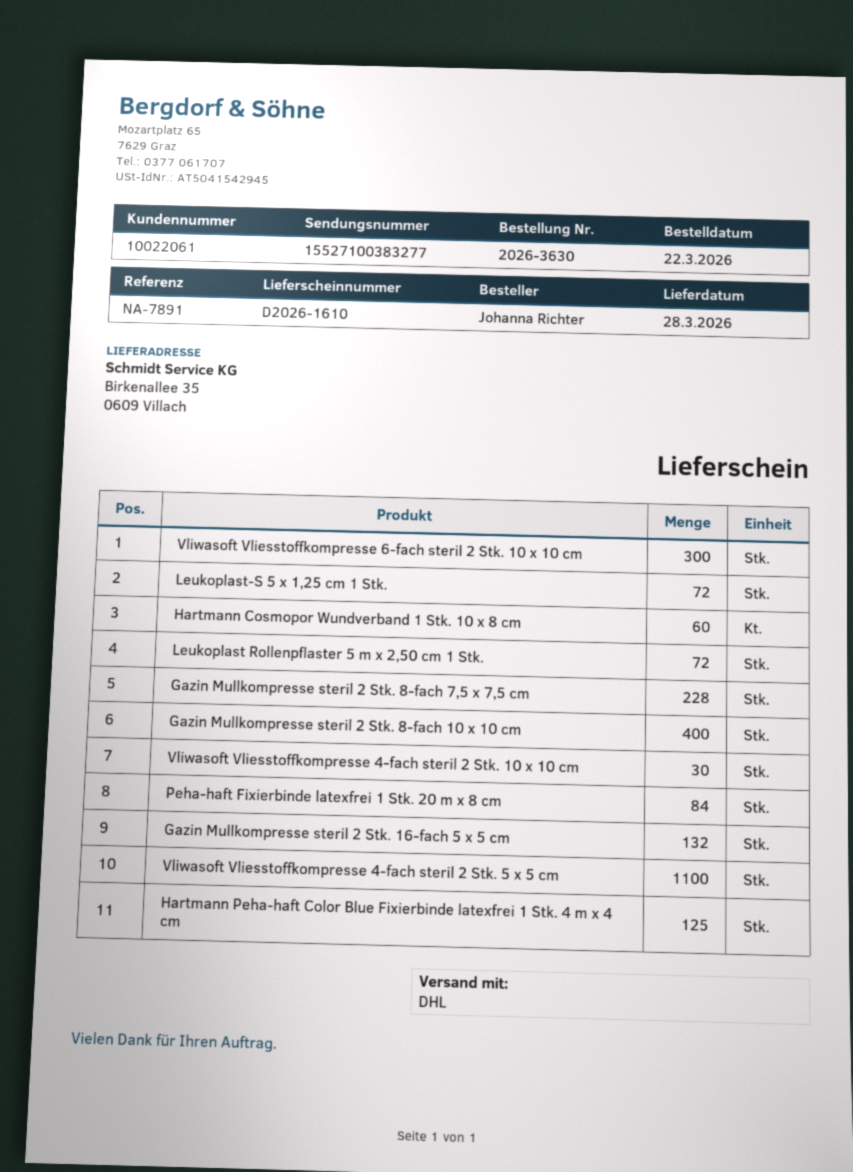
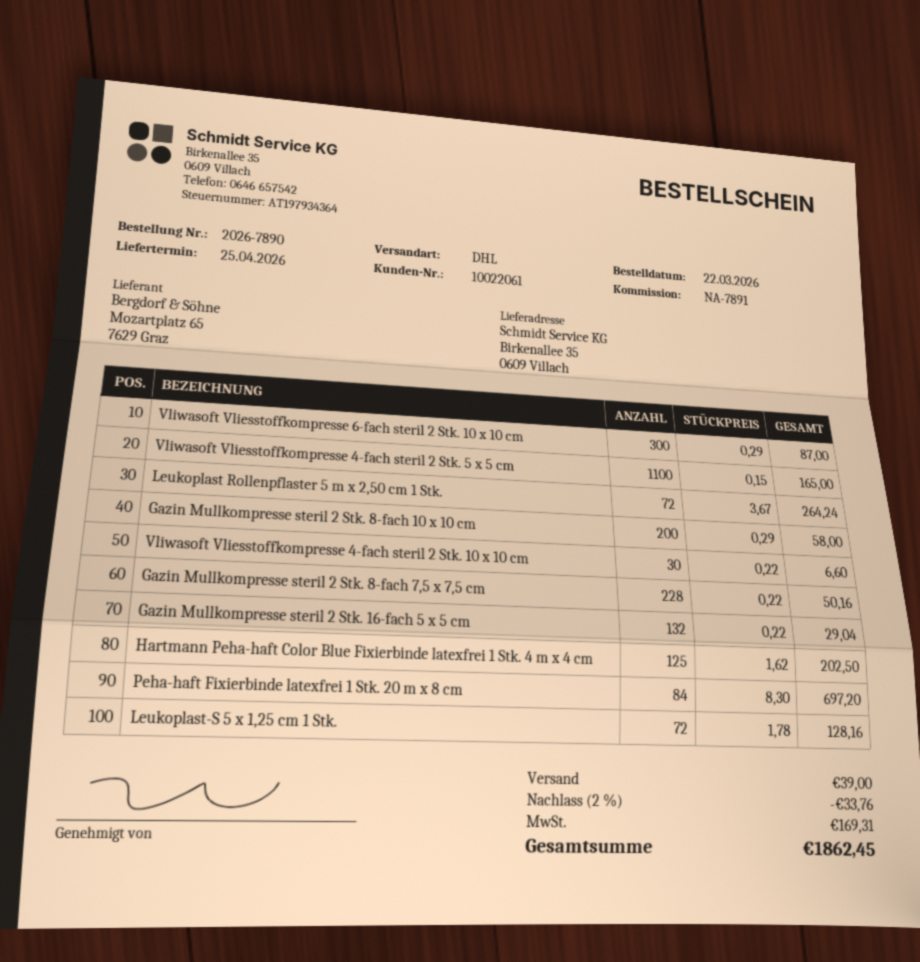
order number: 2026-3630 -> 2026-7890
delivery date: 2026-03-28 -> 2026-04-25
Hartmann Cosmopor Wundverband 1 Stk. 10 x 8 cm: 60 -> none
Gazin Mullkompresse steril 2 Stk. 8-fach 10 x 10 cm: 400 -> 200

